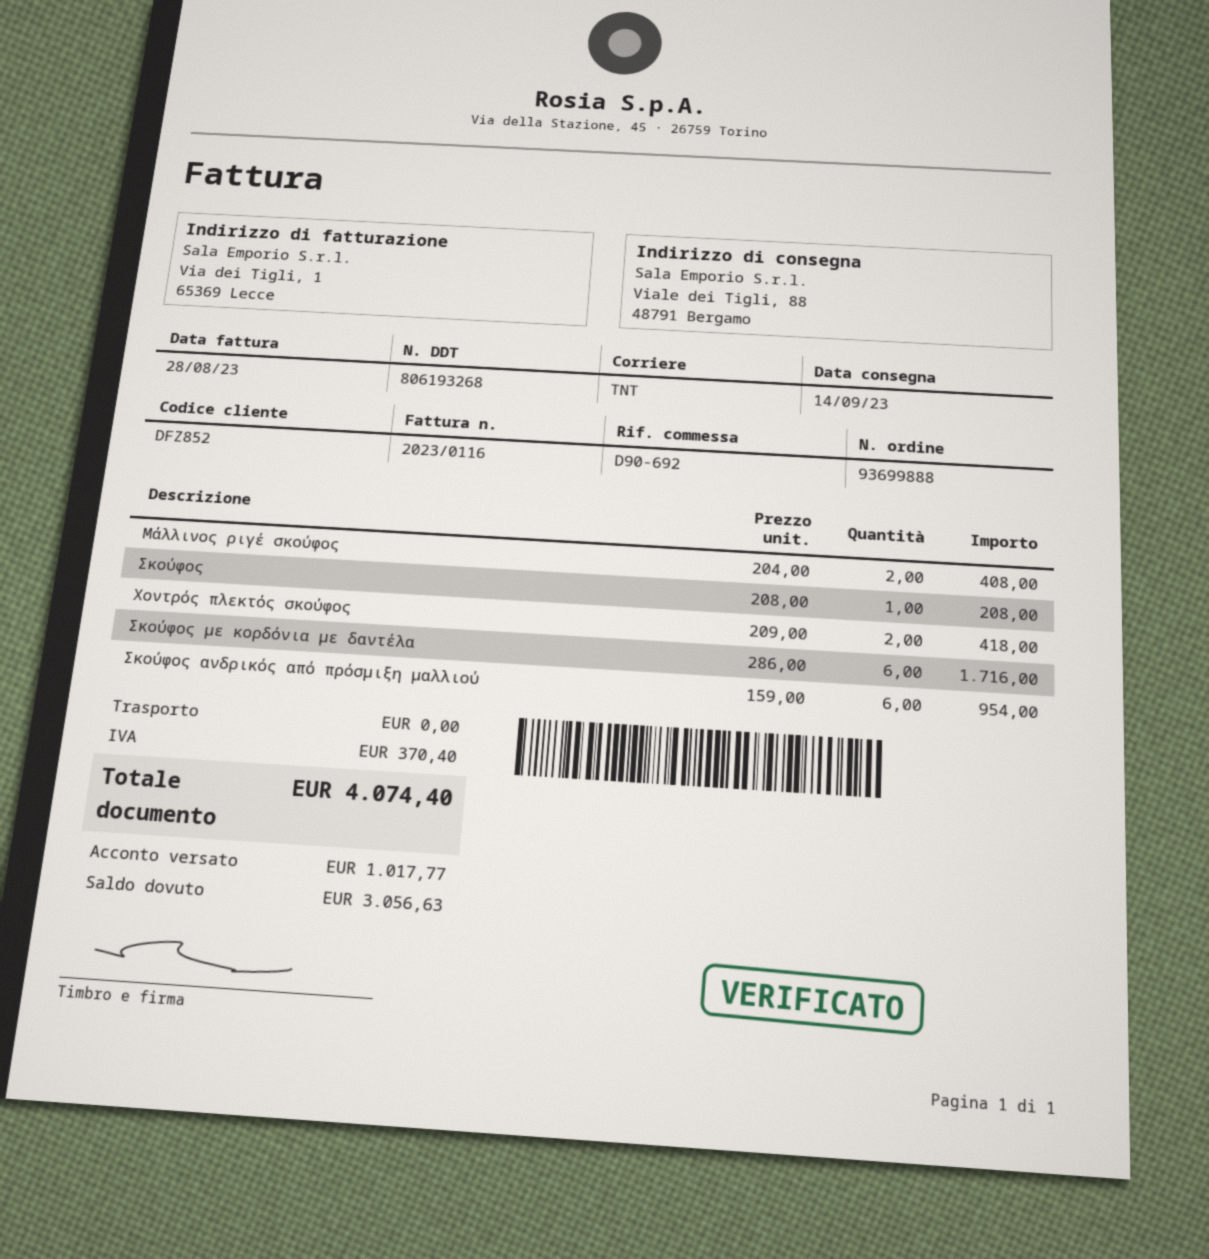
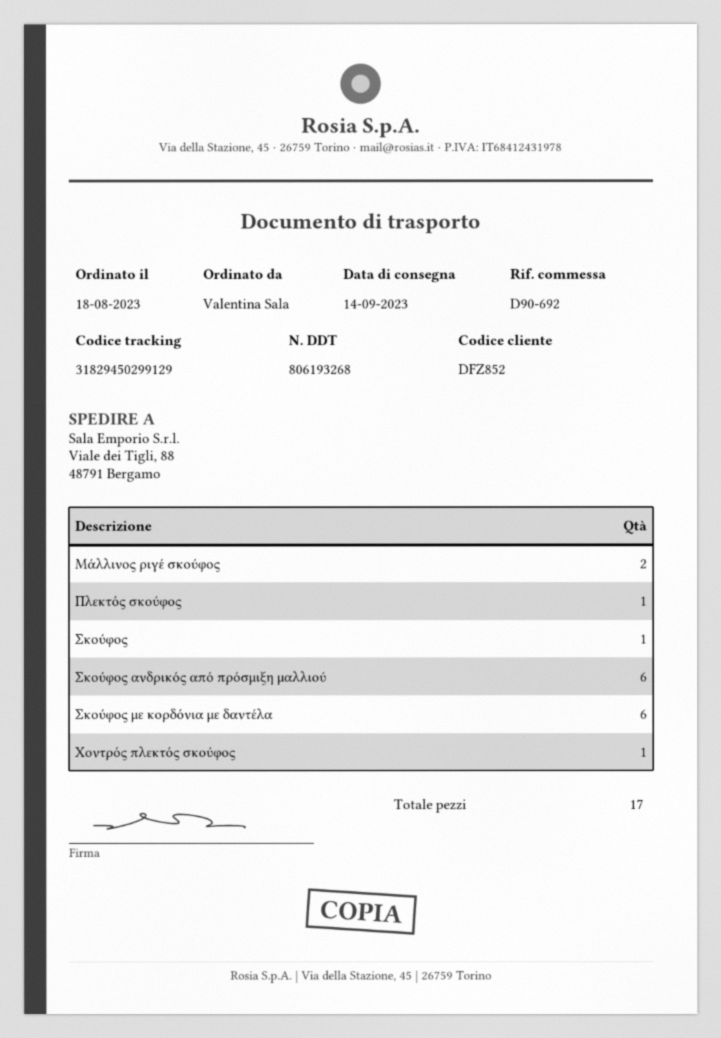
Χοντρός πλεκτός σκούφος: 2 -> 1
Πλεκτός σκούφος: none -> 1

